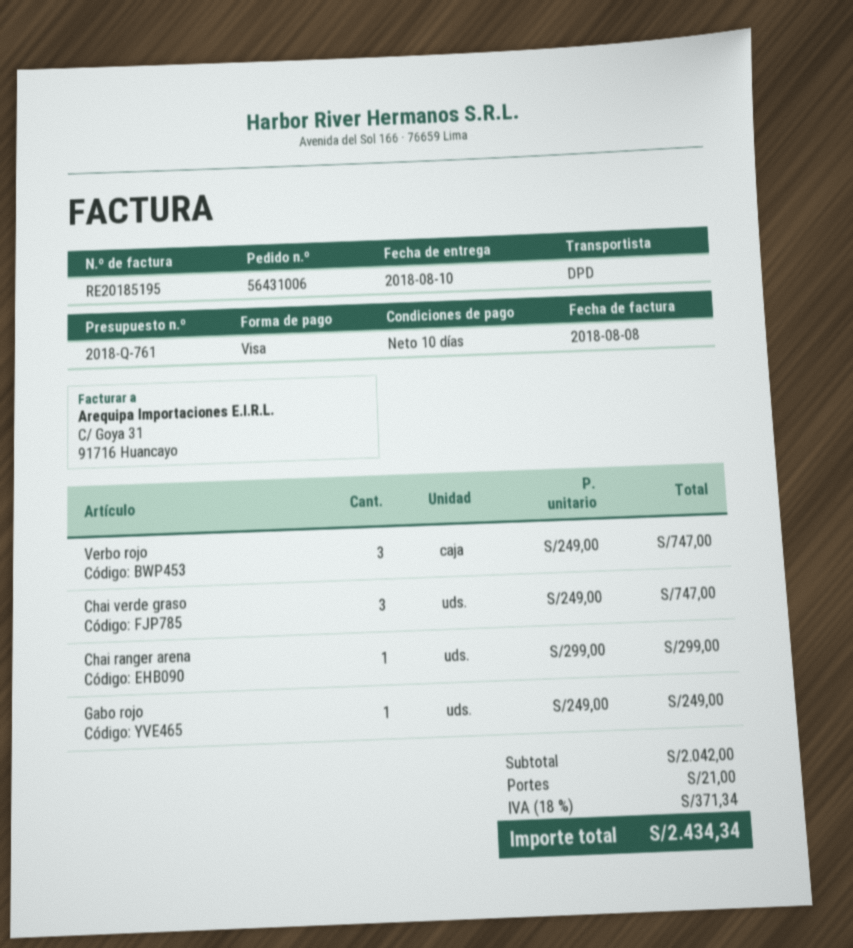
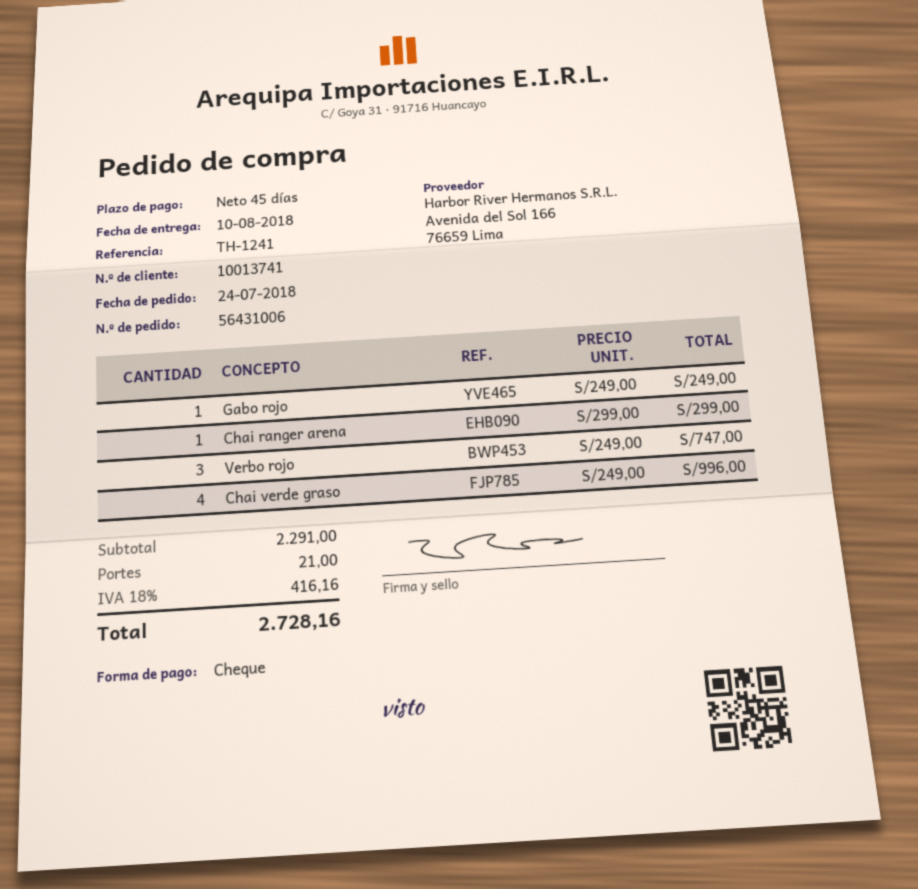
payment terms: 10 days -> 45 days
payment method: Visa -> cheque
Chai verde graso: 3 x 249.00 = 747.00 -> 4 x 249.00 = 996.00
subtotal: 2042.00 -> 2291.00
tax: 18% = 371.34 -> 18% = 416.16
total: 2434.34 -> 2728.16

